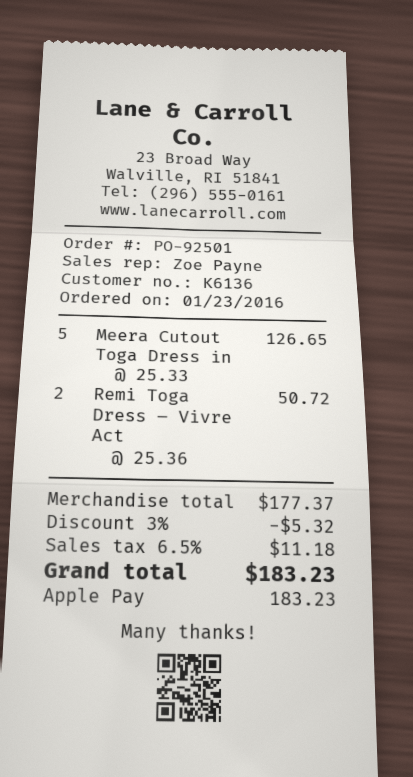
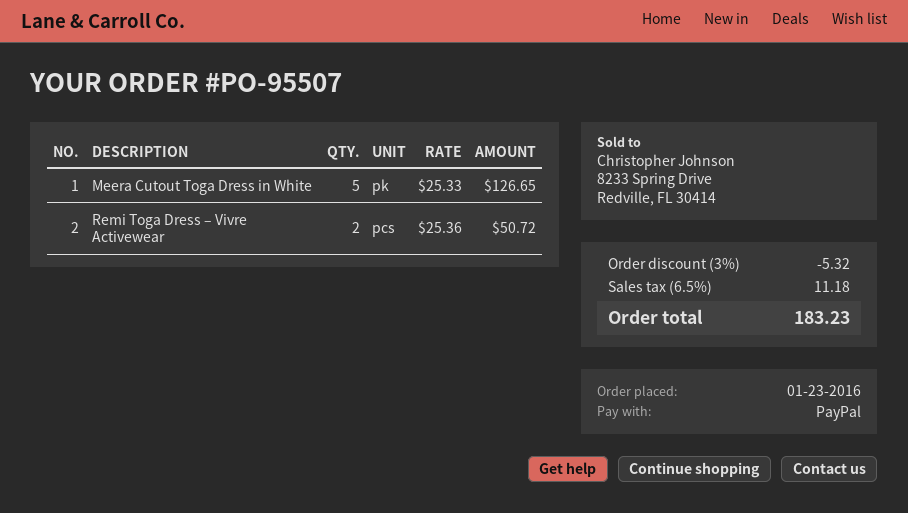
order number: PO-92501 -> PO-95507
payment method: Apple Pay -> PayPal

